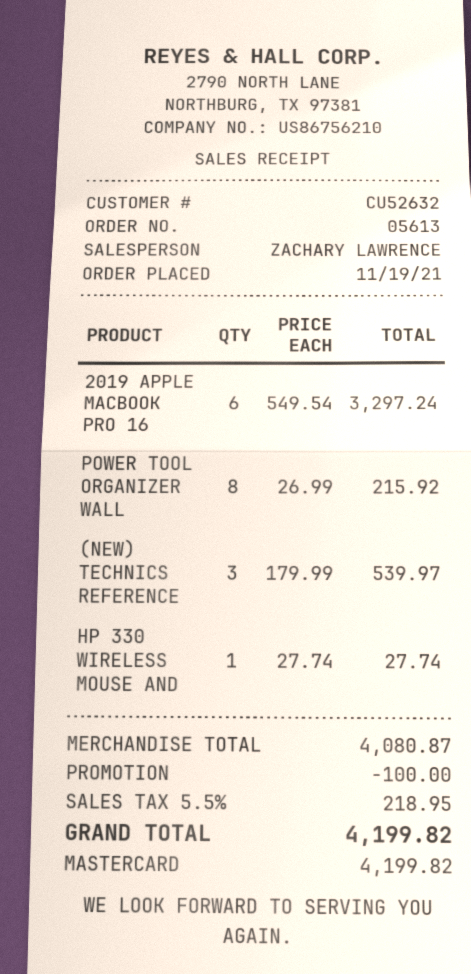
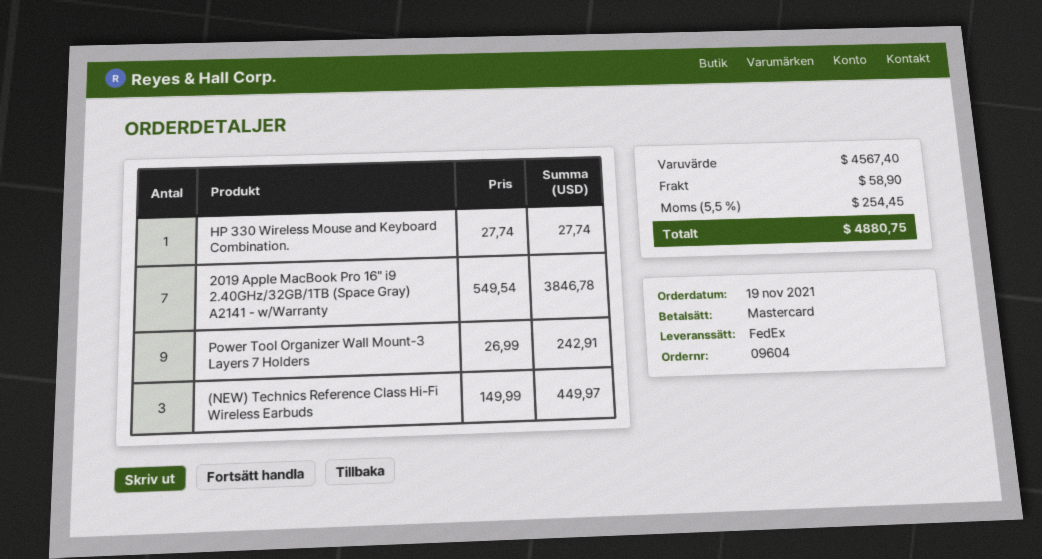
order number: 05613 -> 09604
2019 APPLE MACBOOK PRO 16: 6 x 549.54 = 3297.24 -> 7 x 549.54 = 3846.78
POWER TOOL ORGANIZER WALL: 8 x 26.99 = 215.92 -> 9 x 26.99 = 242.91
(NEW) TECHNICS REFERENCE: 3 x 179.99 = 539.97 -> 3 x 149.99 = 449.97
subtotal: 4080.87 -> 4567.40
discount: 100.00 -> none
shipping: none -> 58.90
tax: 5.5% = 218.95 -> 5.5% = 254.45
total: 4199.82 -> 4880.75

